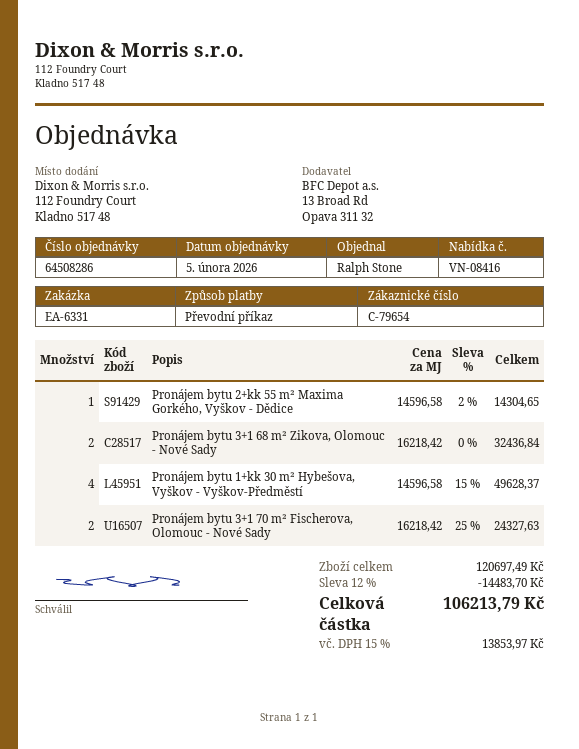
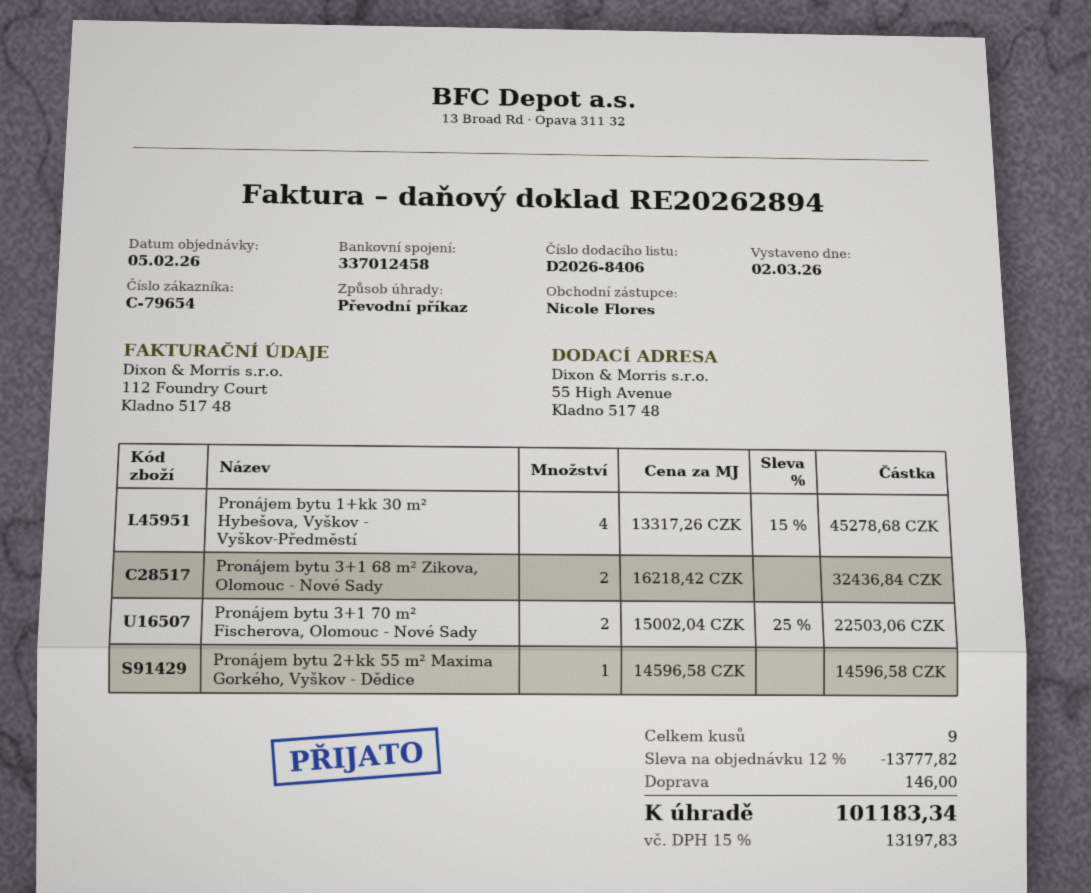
ship to: 112 Foundry Court, Kladno 517 48 -> 55 High Avenue, Kladno 517 48
Pronájem bytu 2+kk 55 m² Maxima Gorkého, Vyškov - Dědice: 1 x 14596.58 - 2% = 14304.65 -> 1 x 14596.58 = 14596.58
Pronájem bytu 1+kk 30 m² Hybešova, Vyškov - Vyškov-Předměstí: 4 x 14596.58 - 15% = 49628.37 -> 4 x 13317.26 - 15% = 45278.68
Pronájem bytu 3+1 70 m² Fischerova, Olomouc - Nové Sady: 2 x 16218.42 - 25% = 24327.63 -> 2 x 15002.04 - 25% = 22503.06
discount: 12% = 14483.70 -> 12% = 13777.82
shipping: none -> 146.00
tax: 15% = 13853.97 -> 15% = 13197.83
total: 106213.79 -> 101183.34

